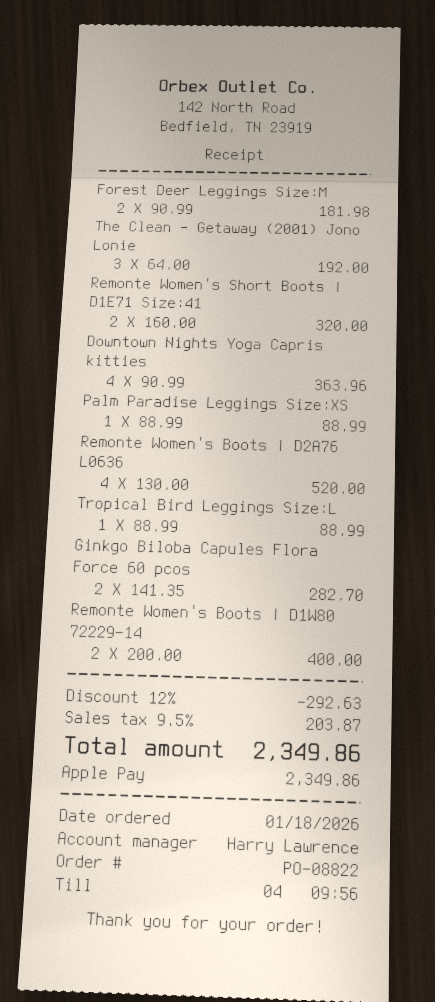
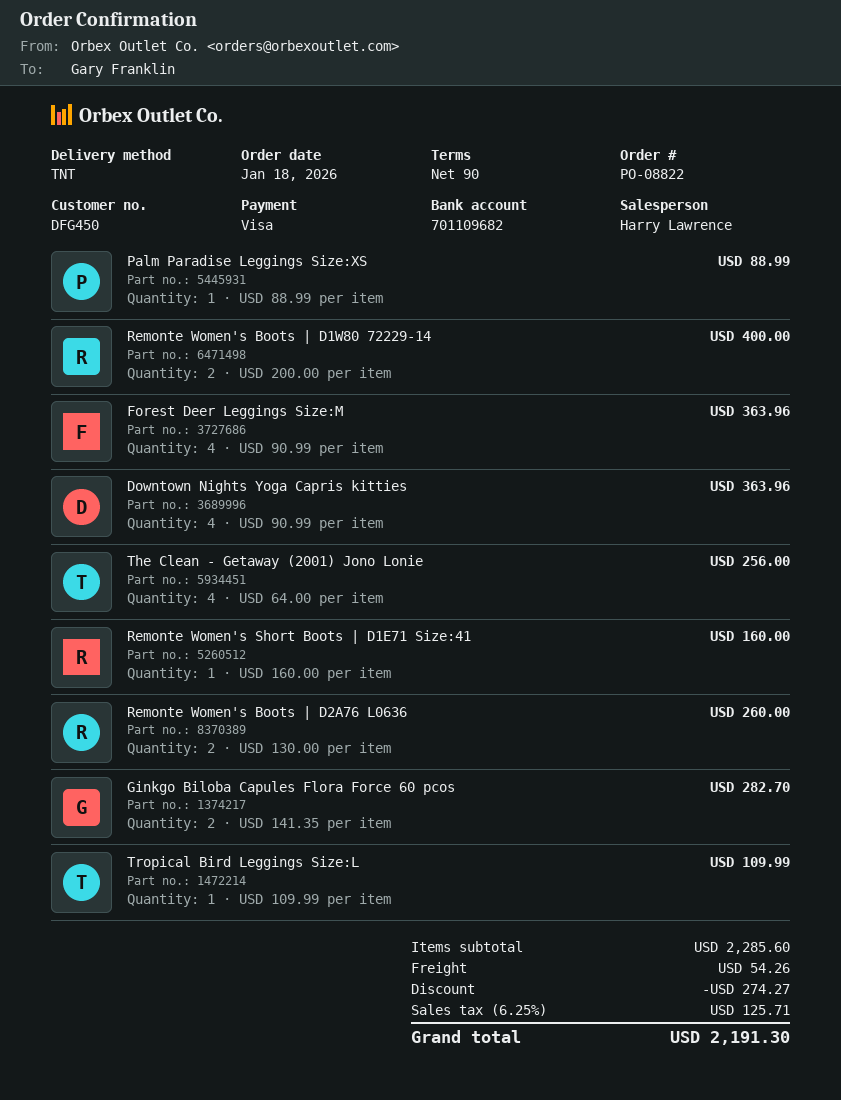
payment method: Apple Pay -> Visa
Forest Deer Leggings Size:M: 2 x 90.99 = 181.98 -> 4 x 90.99 = 363.96
The Clean - Getaway (2001) Jono Lonie: 3 x 64.00 = 192.00 -> 4 x 64.00 = 256.00
Remonte Women's Short Boots | D1E71 Size:41: 2 x 160.00 = 320.00 -> 1 x 160.00 = 160.00
Remonte Women's Boots | D2A76 L0636: 4 x 130.00 = 520.00 -> 2 x 130.00 = 260.00
Tropical Bird Leggings Size:L: 1 x 88.99 = 88.99 -> 1 x 109.99 = 109.99
discount: 292.63 -> 274.27
shipping: none -> 54.26
tax: 9.5% = 203.87 -> 6.25% = 125.71
total: 2349.86 -> 2191.30

